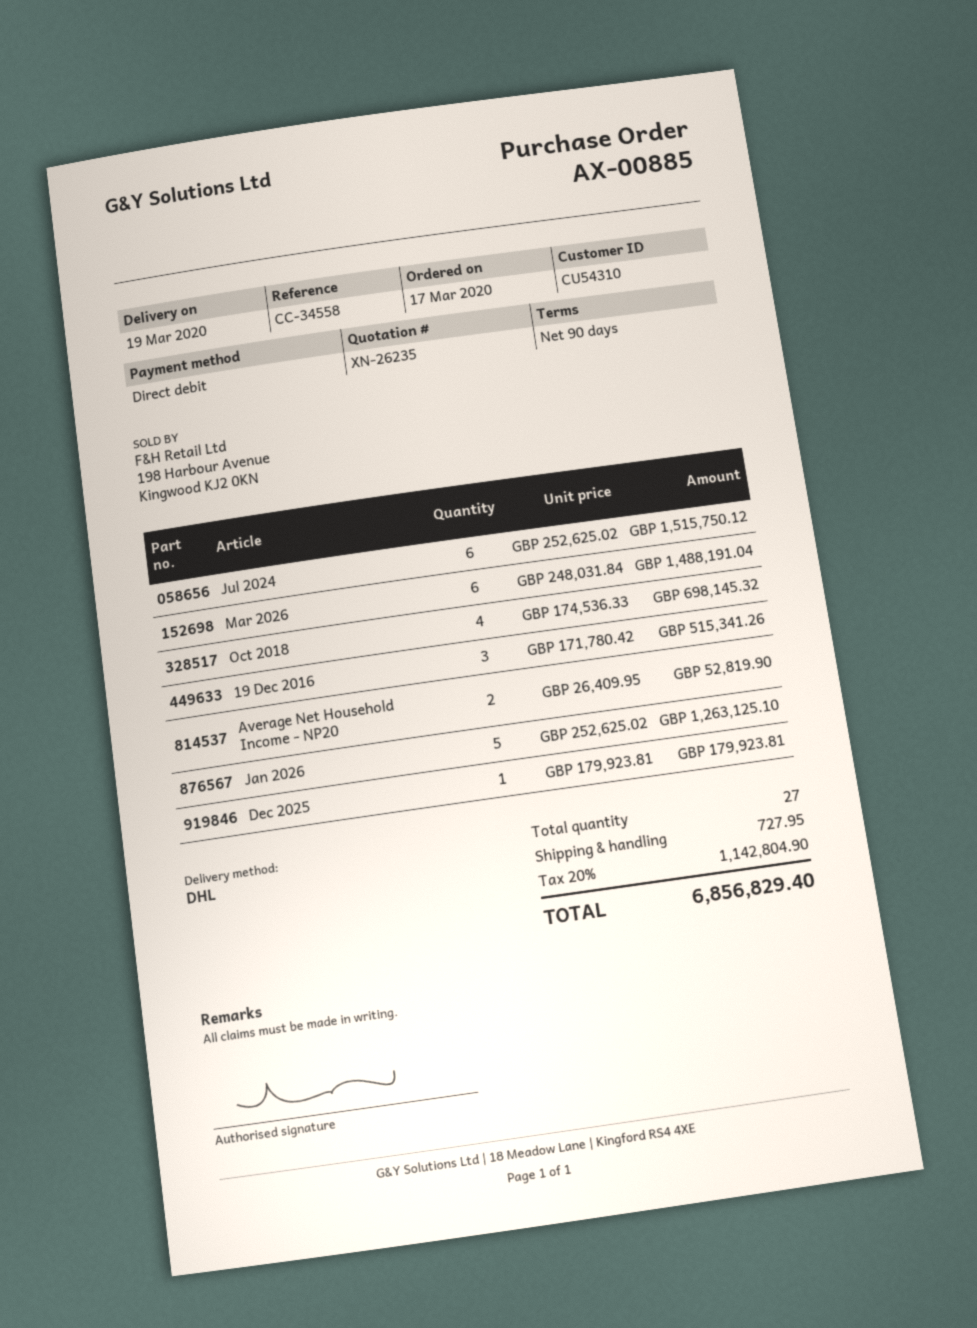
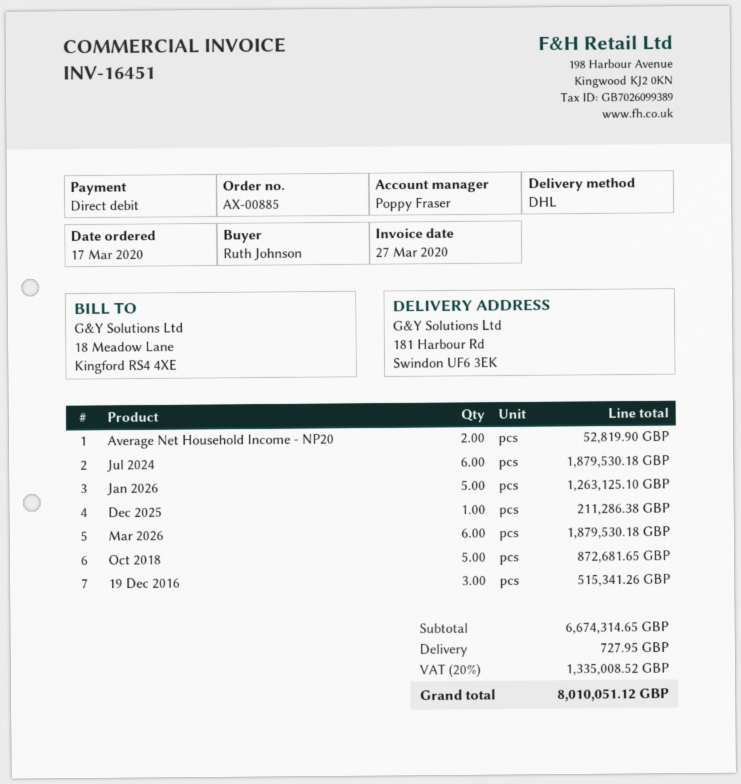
Jul 2024: 6 for 1515750.12 -> 6 for 1879530.18
Mar 2026: 6 for 1488191.04 -> 6 for 1879530.18
Oct 2018: 4 for 698145.32 -> 5 for 872681.65
Dec 2025: 1 for 179923.81 -> 1 for 211286.38
tax: 20% = 1142804.90 -> 20% = 1335008.52
total: 6856829.40 -> 8010051.12

